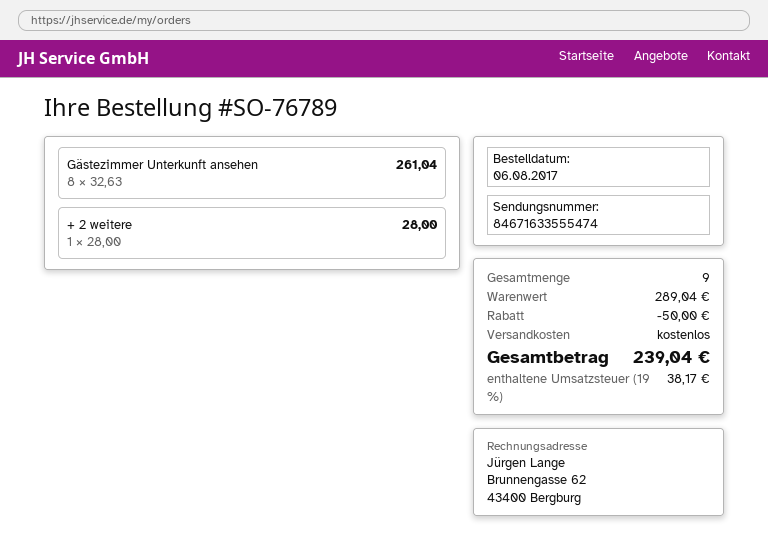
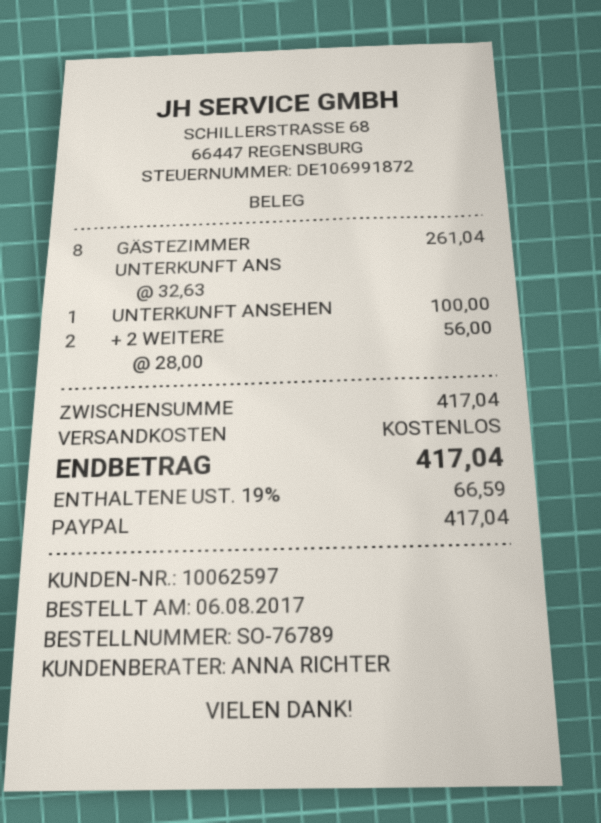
+ 2 weitere: 1 x 28.00 = 28.00 -> 2 x 28.00 = 56.00
UNTERKUNFT ANSEHEN: none -> 1 x 100.00 = 100.00
subtotal: 289.04 -> 417.04
discount: 50.00 -> none
tax: 19% = 38.17 -> 19% = 66.59
total: 239.04 -> 417.04

